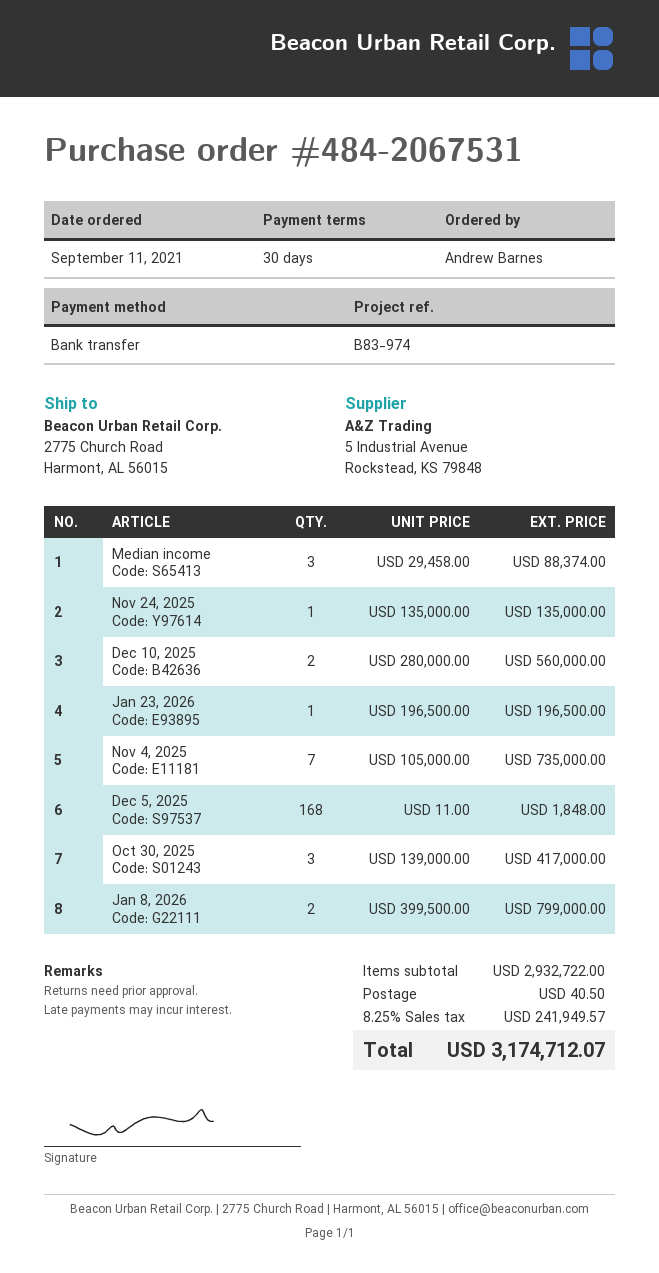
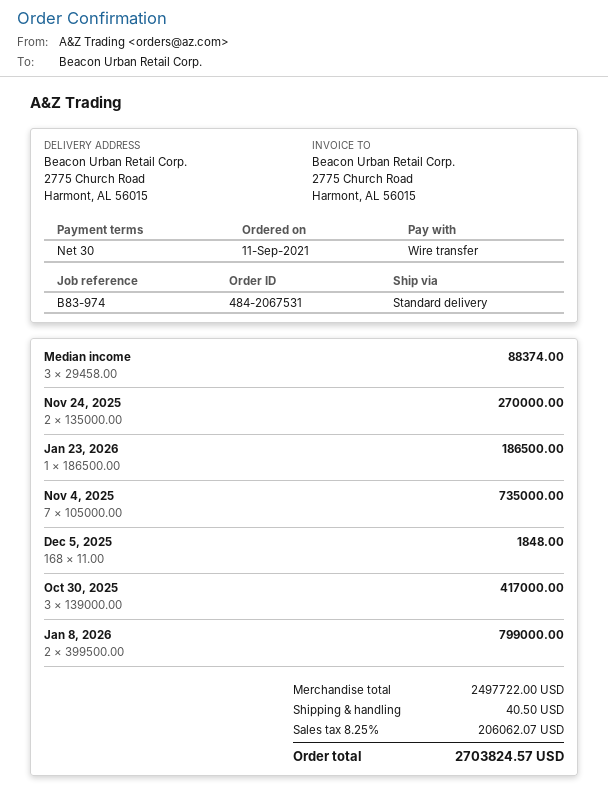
Nov 24, 2025: 1 x 135000.00 = 135000.00 -> 2 x 135000.00 = 270000.00
Dec 10, 2025: 2 x 280000.00 = 560000.00 -> none
Jan 23, 2026: 1 x 196500.00 = 196500.00 -> 1 x 186500.00 = 186500.00
subtotal: 2932722.00 -> 2497722.00
tax: 8.25% = 241949.57 -> 8.25% = 206062.07
total: 3174712.07 -> 2703824.57

